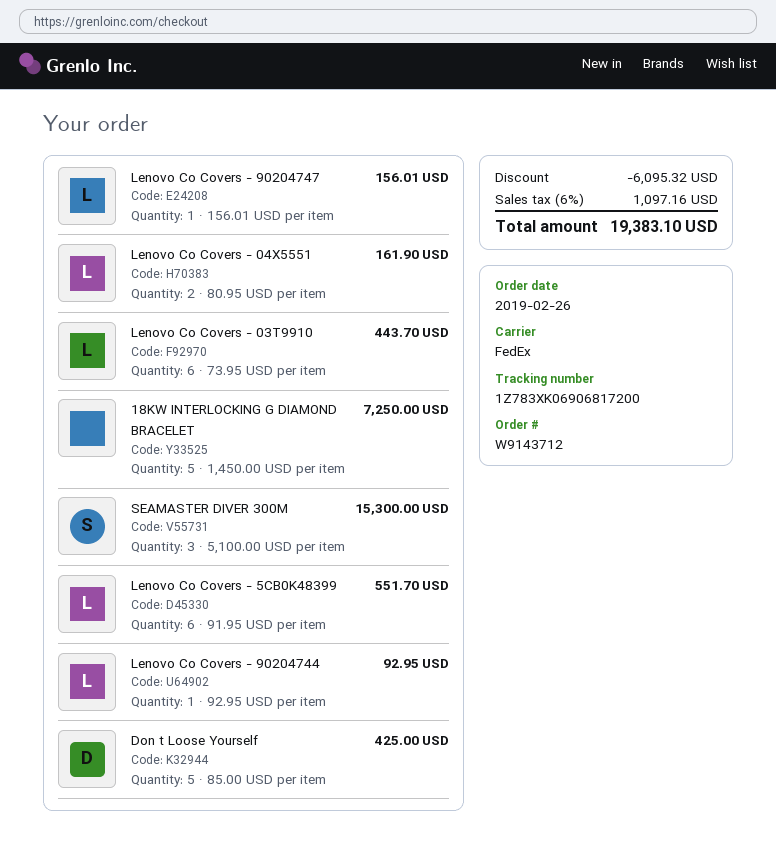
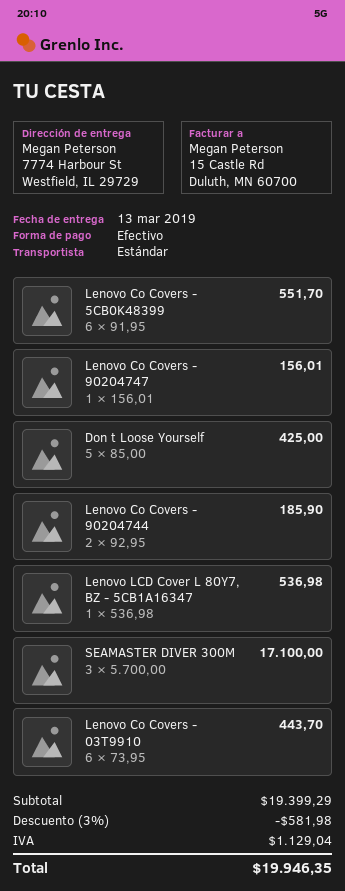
shipping method: FedEx -> standard
Lenovo Co Covers - 04X5551: 2 x 80.95 = 161.90 -> none
18KW INTERLOCKING G DIAMOND BRACELET: 5 x 1450.00 = 7250.00 -> none
SEAMASTER DIVER 300M: 3 x 5100.00 = 15300.00 -> 3 x 5700.00 = 17100.00
Lenovo Co Covers - 90204744: 1 x 92.95 = 92.95 -> 2 x 92.95 = 185.90
Lenovo LCD Cover L 80Y7, BZ - 5CB1A16347: none -> 1 x 536.98 = 536.98
discount: 6095.32 -> 581.98
tax: 1097.16 -> 1129.04
total: 19383.10 -> 19946.35

